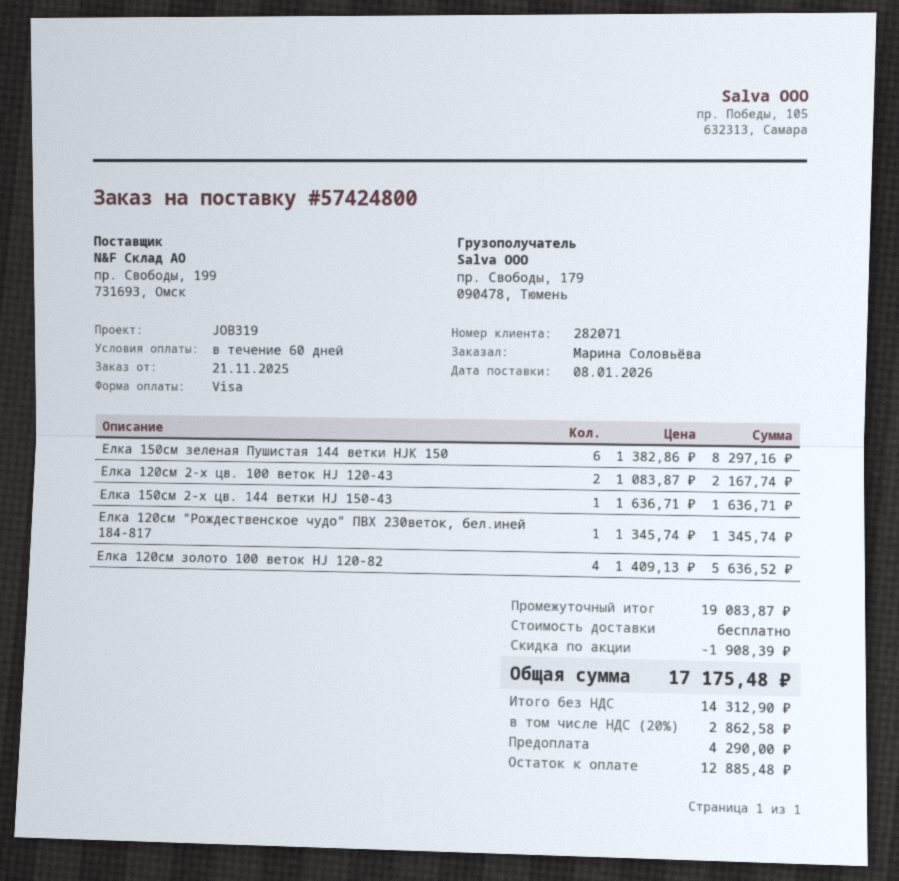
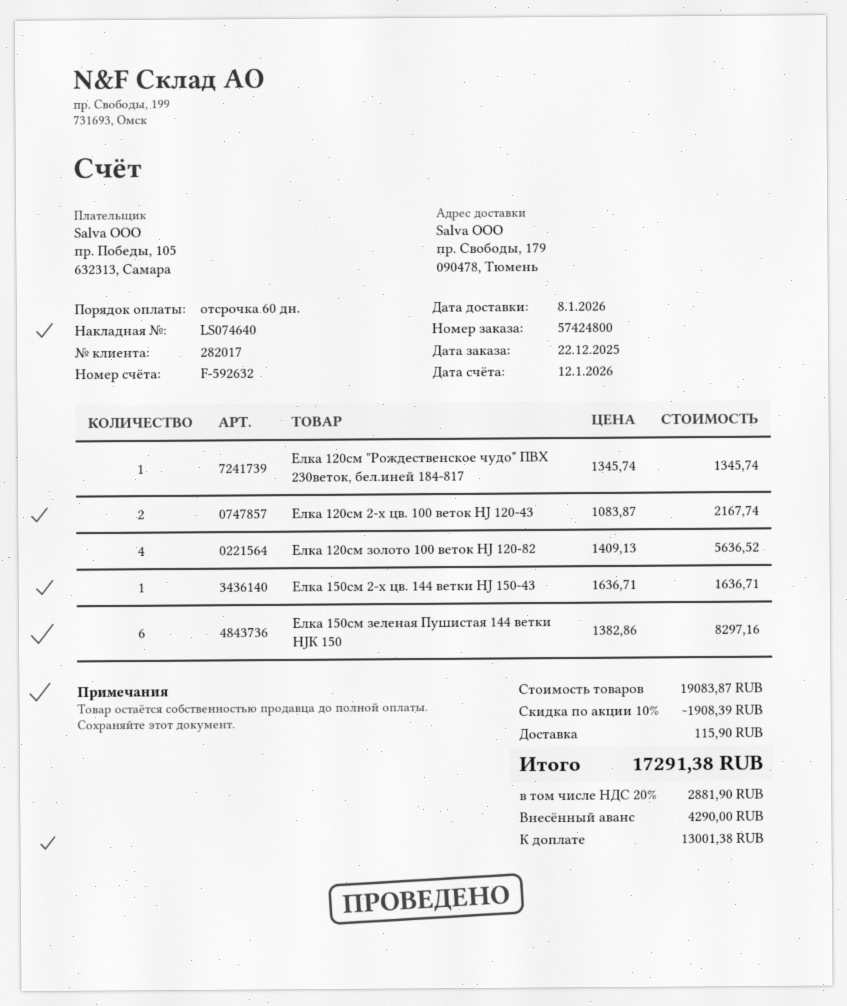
order date: 2025-11-21 -> 2025-12-22
customer number: 282071 -> 282017
shipping: 0.00 -> 115.90
tax: 20% = 2862.58 -> 20% = 2881.90
total: 17175.48 -> 17291.38
balance: 12885.48 -> 13001.38

